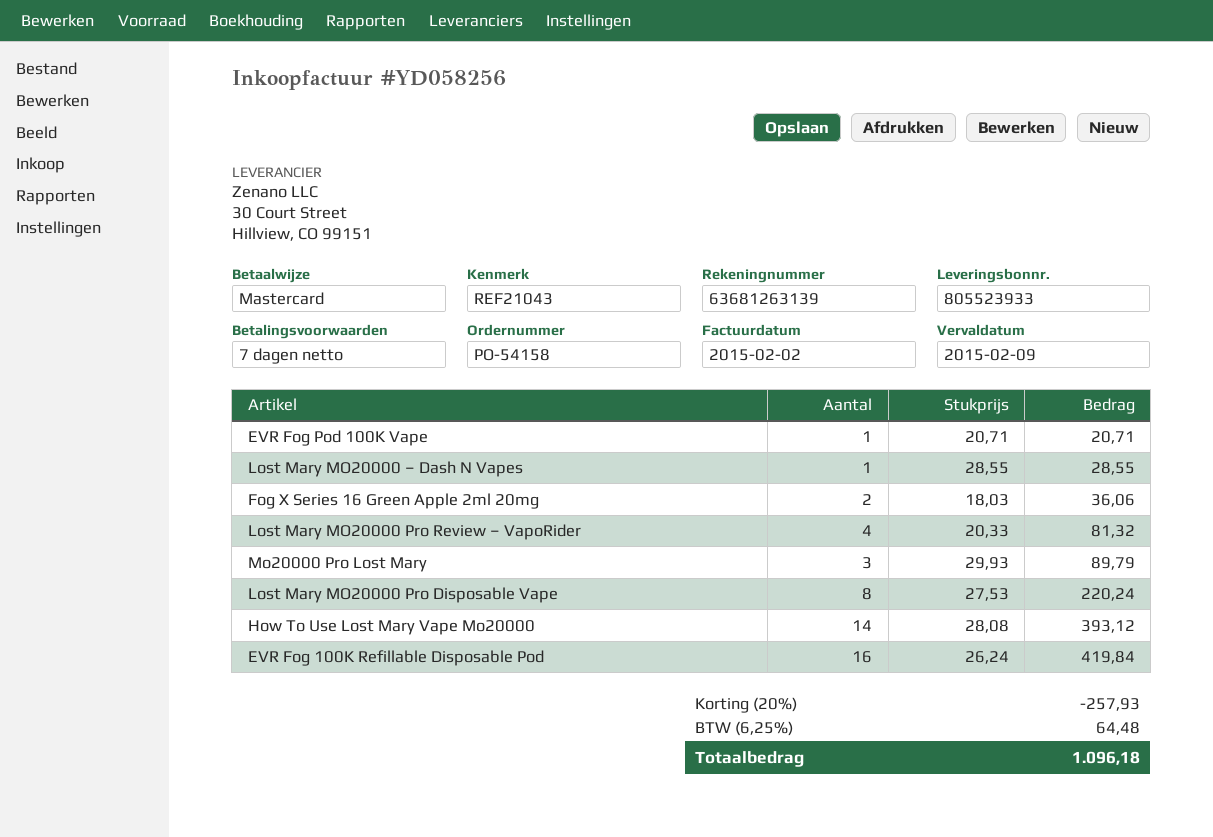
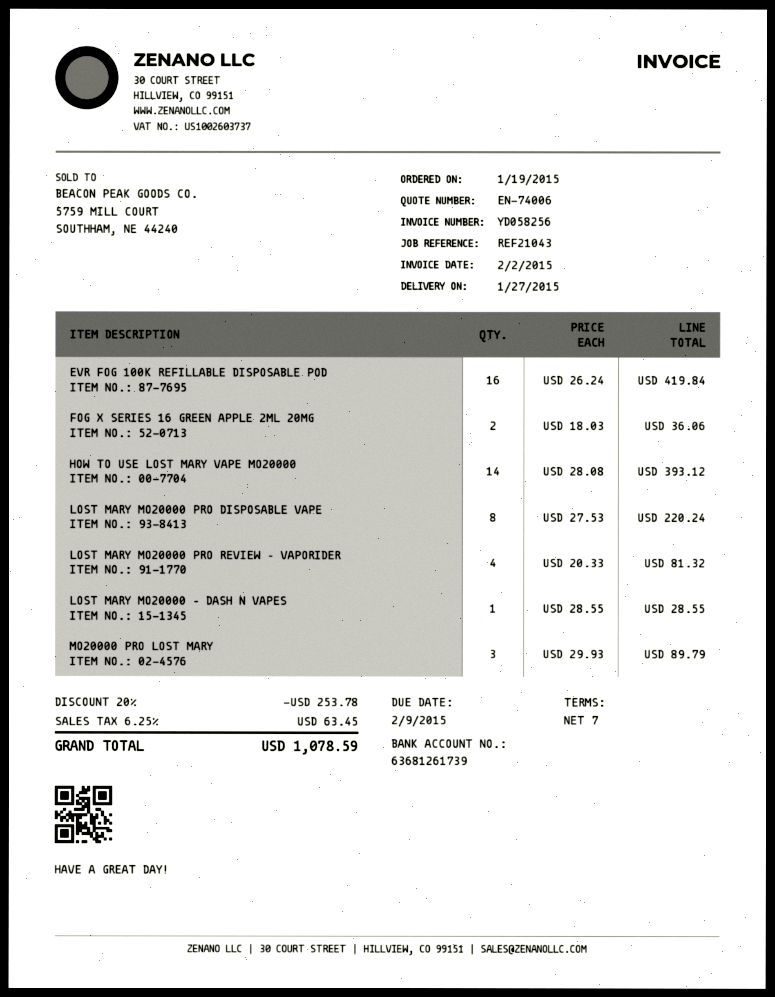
bank account: 63681263139 -> 63681261739
EVR Fog Pod 100K Vape: 1 x 20.71 = 20.71 -> none
discount: 20% = 257.93 -> 20% = 253.78
tax: 6.25% = 64.48 -> 6.25% = 63.45
total: 1096.18 -> 1078.59

